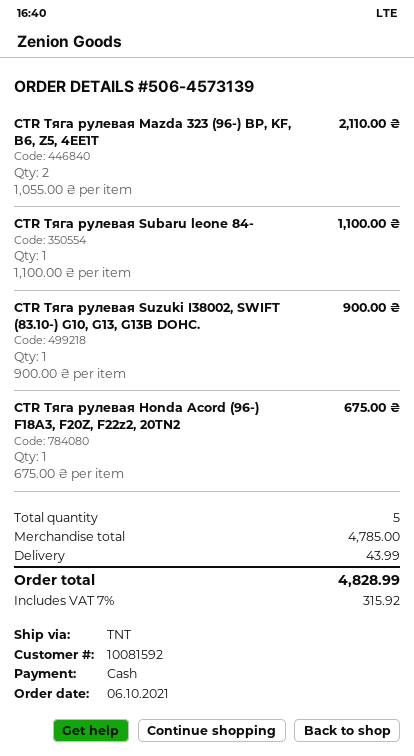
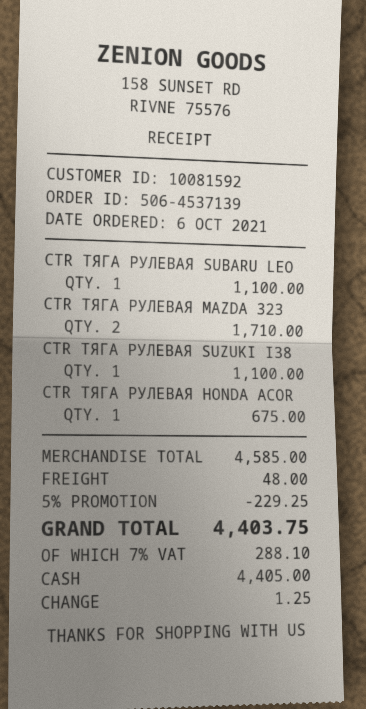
order number: 506-4573139 -> 506-4537139
CTR Тяга рулевая Mazda 323 (96-) BP, KF, B6, Z5, 4EE1T: 2 for 2110.00 -> 2 for 1710.00
CTR Тяга рулевая Suzuki I38002, SWIFT (83.10-) G10, G13, G13B DOHC.: 1 for 900.00 -> 1 for 1100.00
subtotal: 4785.00 -> 4585.00
discount: none -> 5% = 229.25
shipping: 43.99 -> 48.00
tax: 7% = 315.92 -> 7% = 288.10
total: 4828.99 -> 4403.75

